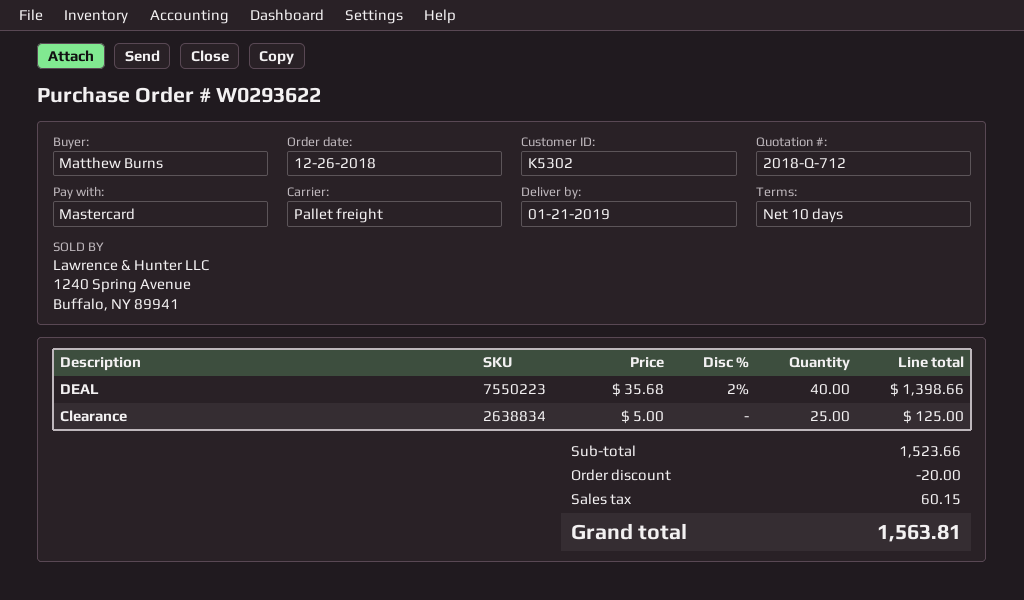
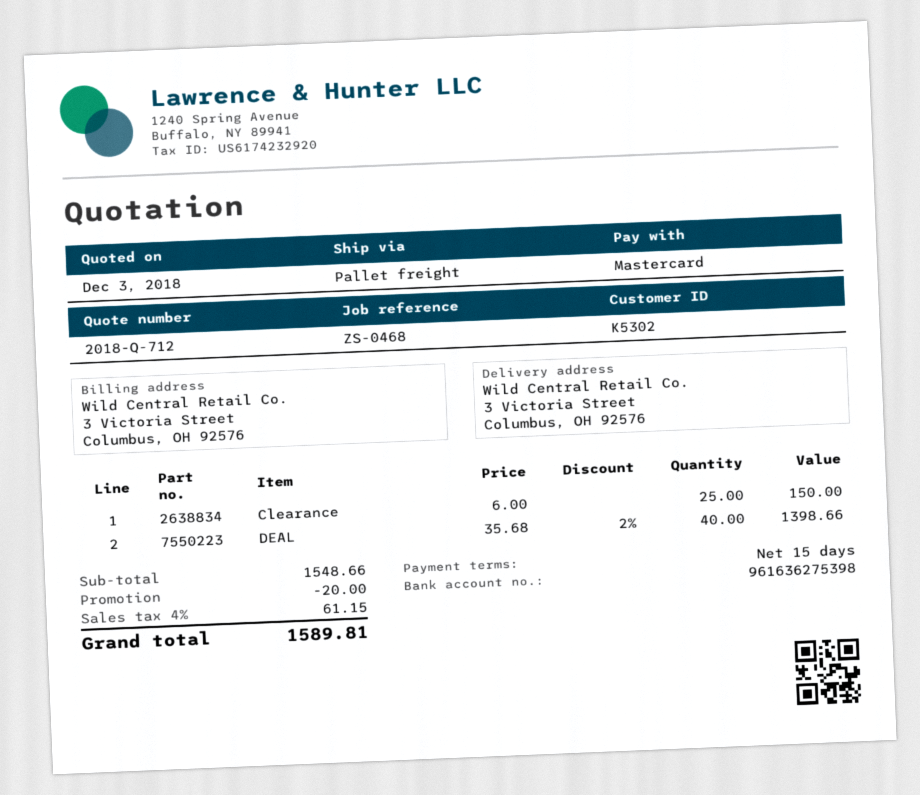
payment terms: 10 days -> 15 days
Clearance: 25 x 5.00 = 125.00 -> 25 x 6.00 = 150.00
subtotal: 1523.66 -> 1548.66
tax: 60.15 -> 61.15
total: 1563.81 -> 1589.81

